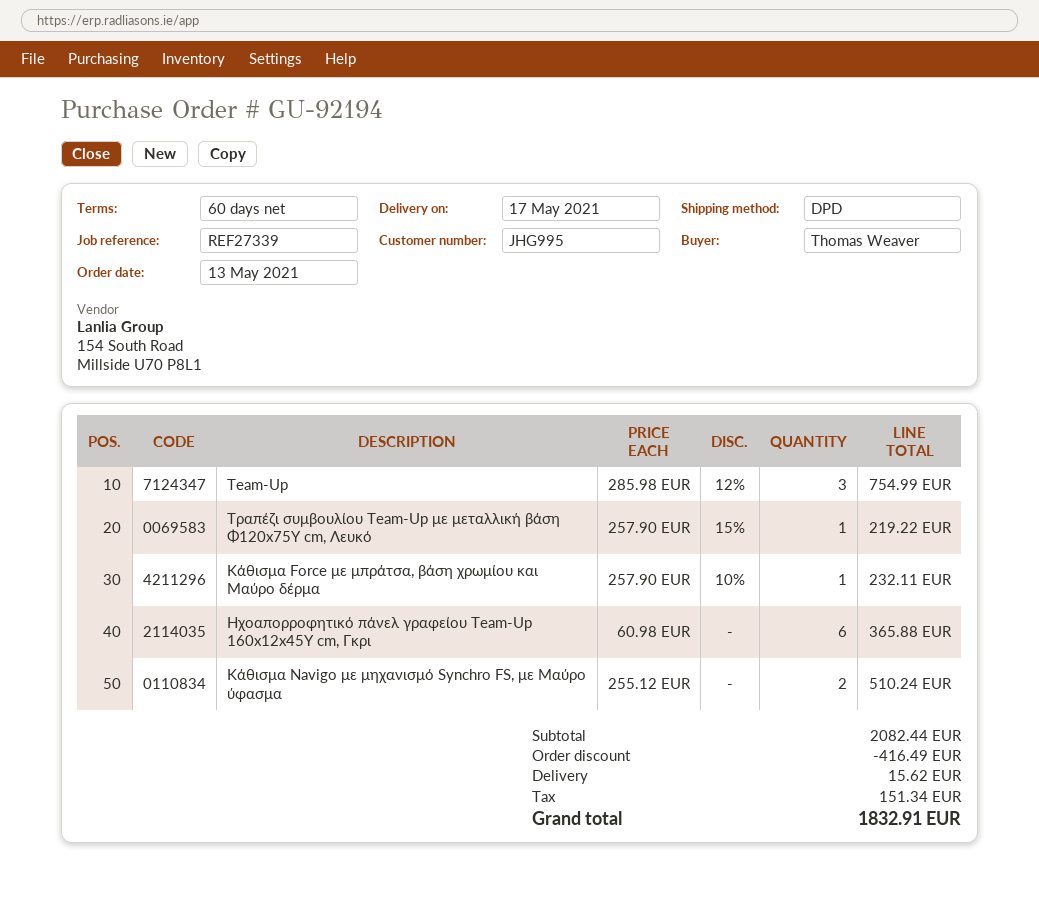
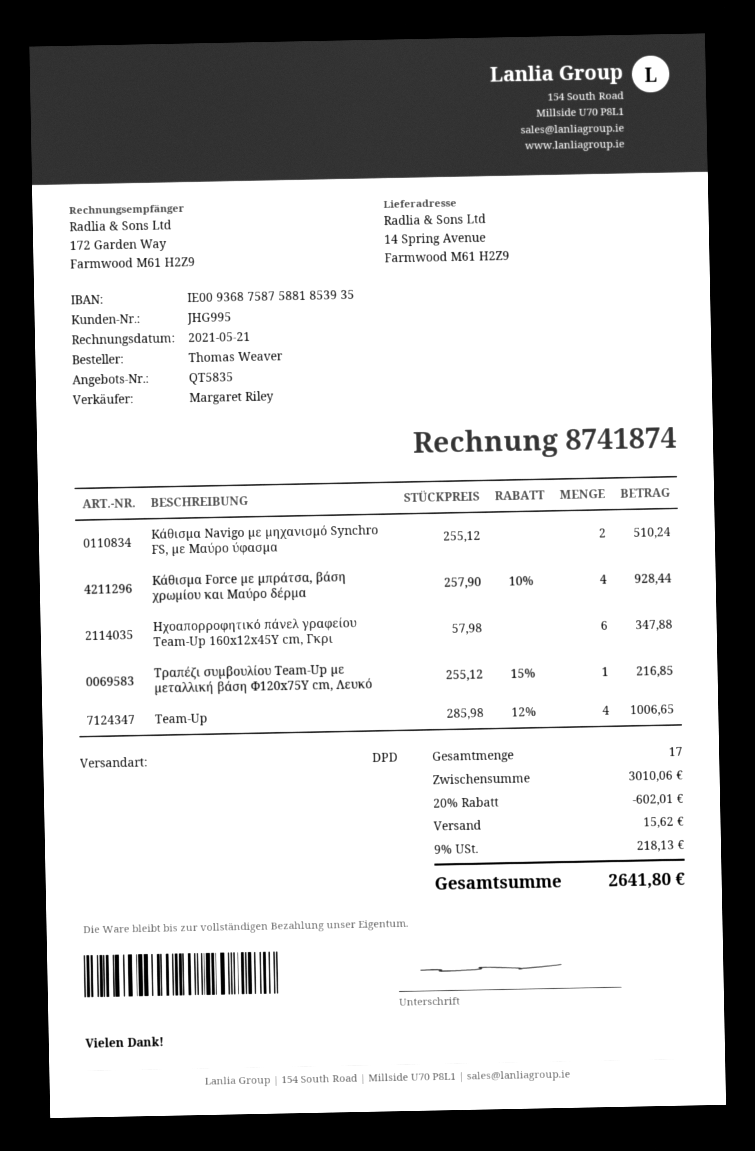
Team-Up: 3 x 285.98 - 12% = 754.99 -> 4 x 285.98 - 12% = 1006.65
Τραπέζι συμβουλίου Team-Up με μεταλλική βάση Φ120x75Y cm, Λευκό: 1 x 257.90 - 15% = 219.22 -> 1 x 255.12 - 15% = 216.85
Κάθισμα Force με μπράτσα, βάση χρωμίου και Μαύρο δέρμα: 1 x 257.90 - 10% = 232.11 -> 4 x 257.90 - 10% = 928.44
Ηχοαπορροφητικό πάνελ γραφείου Team-Up 160x12x45Y cm, Γκρι: 6 x 60.98 = 365.88 -> 6 x 57.98 = 347.88
subtotal: 2082.44 -> 3010.06
discount: 416.49 -> 602.01
tax: 151.34 -> 218.13
total: 1832.91 -> 2641.80

